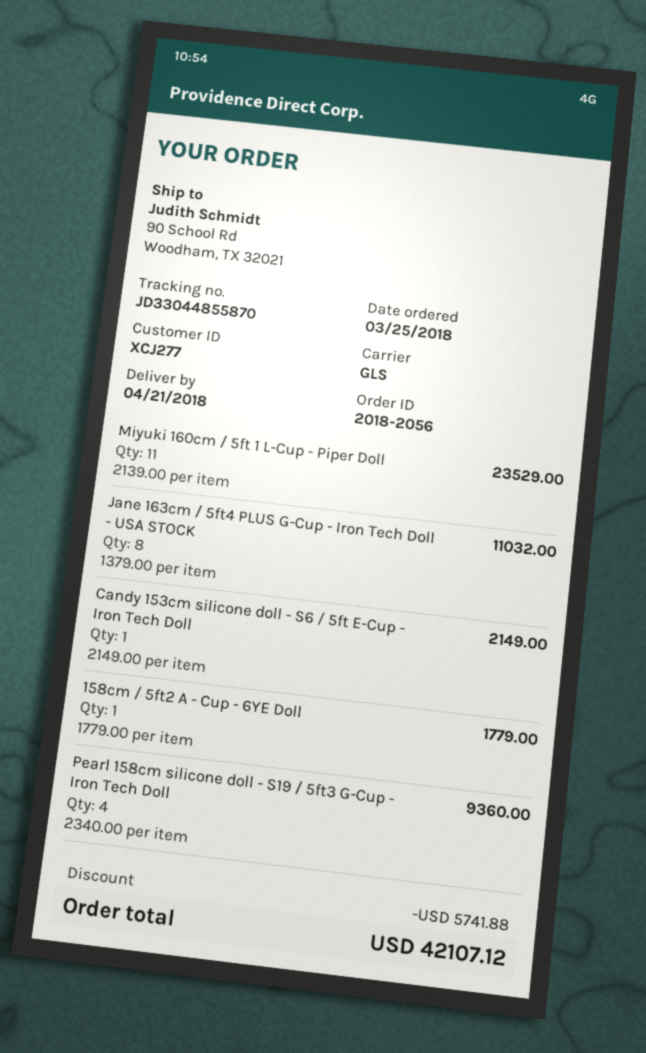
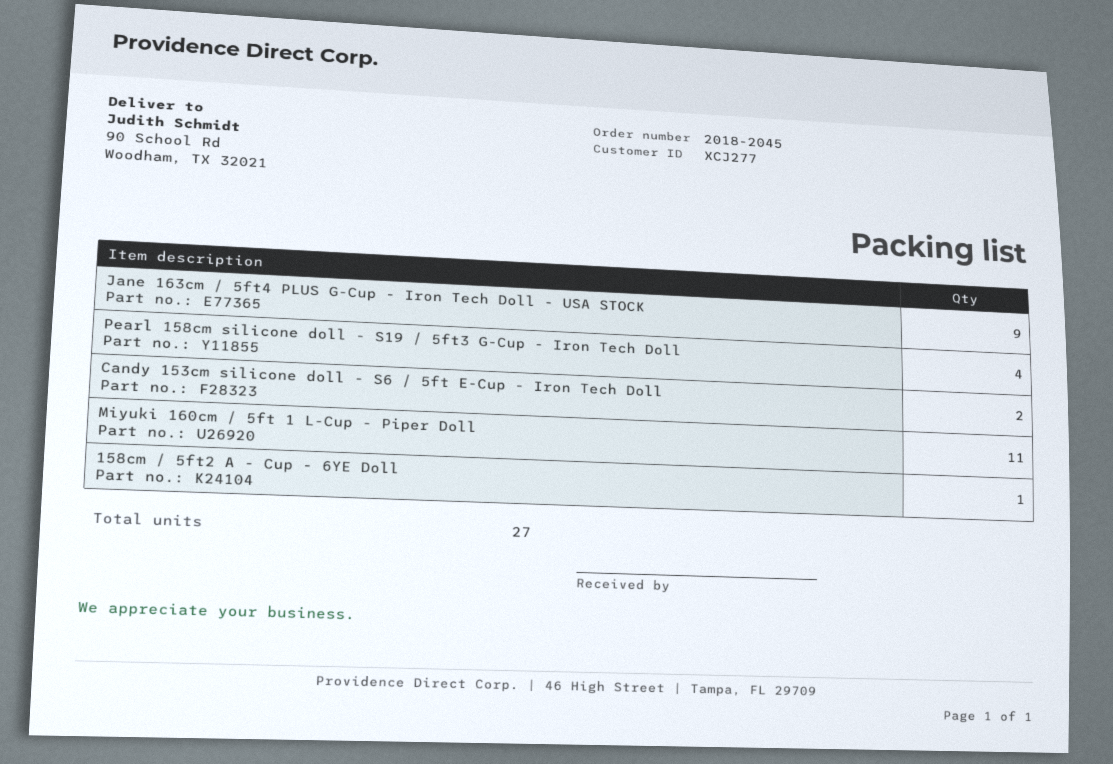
order number: 2018-2056 -> 2018-2045
Jane 163cm / 5ft4 PLUS G-Cup - Iron Tech Doll - USA STOCK: 8 -> 9
Candy 153cm silicone doll - S6 / 5ft E-Cup - Iron Tech Doll: 1 -> 2

